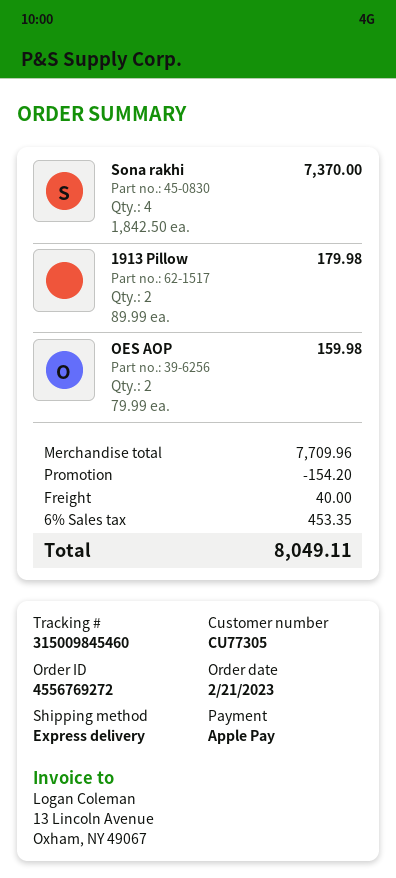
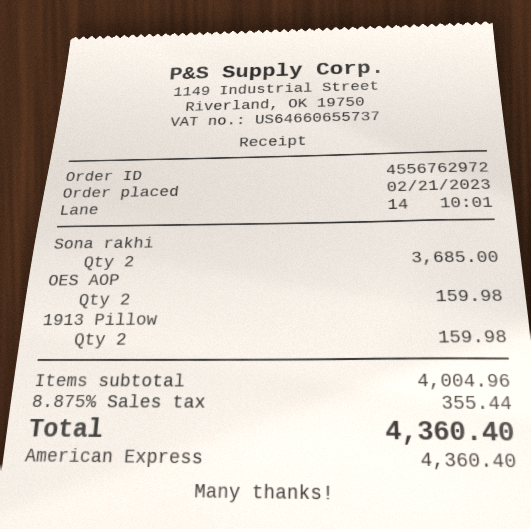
order number: 4556769272 -> 4556762972
payment method: Apple Pay -> American Express
Sona rakhi: 4 for 7370.00 -> 2 for 3685.00
1913 Pillow: 2 for 179.98 -> 2 for 159.98
subtotal: 7709.96 -> 4004.96
discount: 154.20 -> none
shipping: 40.00 -> none
tax: 6% = 453.35 -> 8.875% = 355.44
total: 8049.11 -> 4360.40

